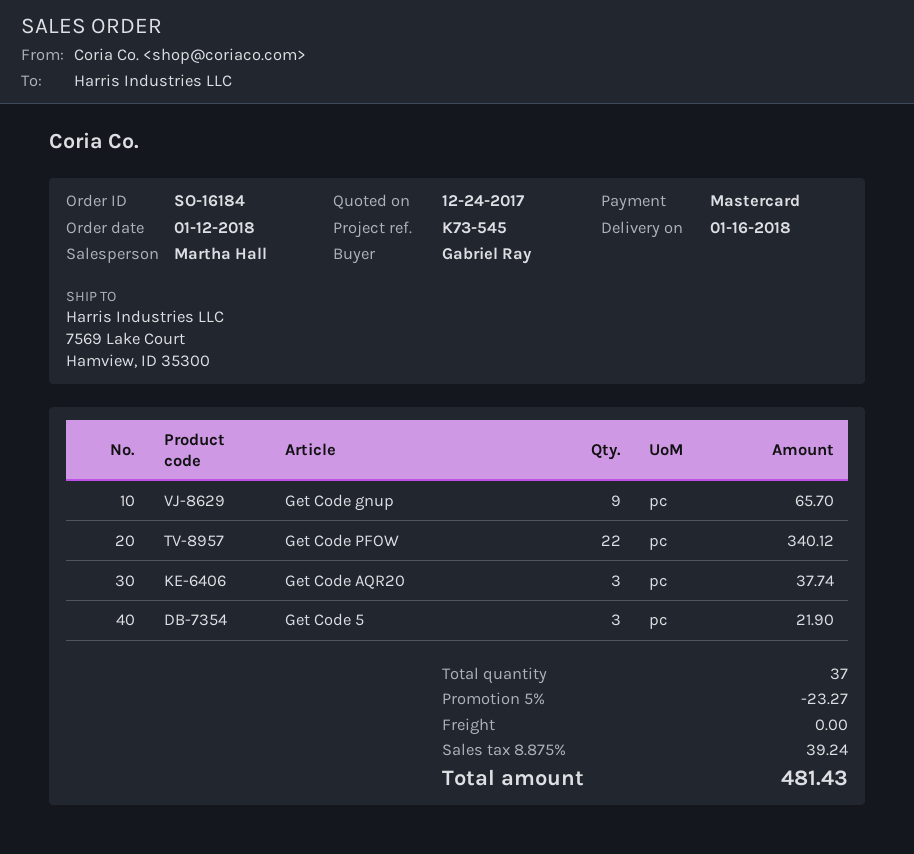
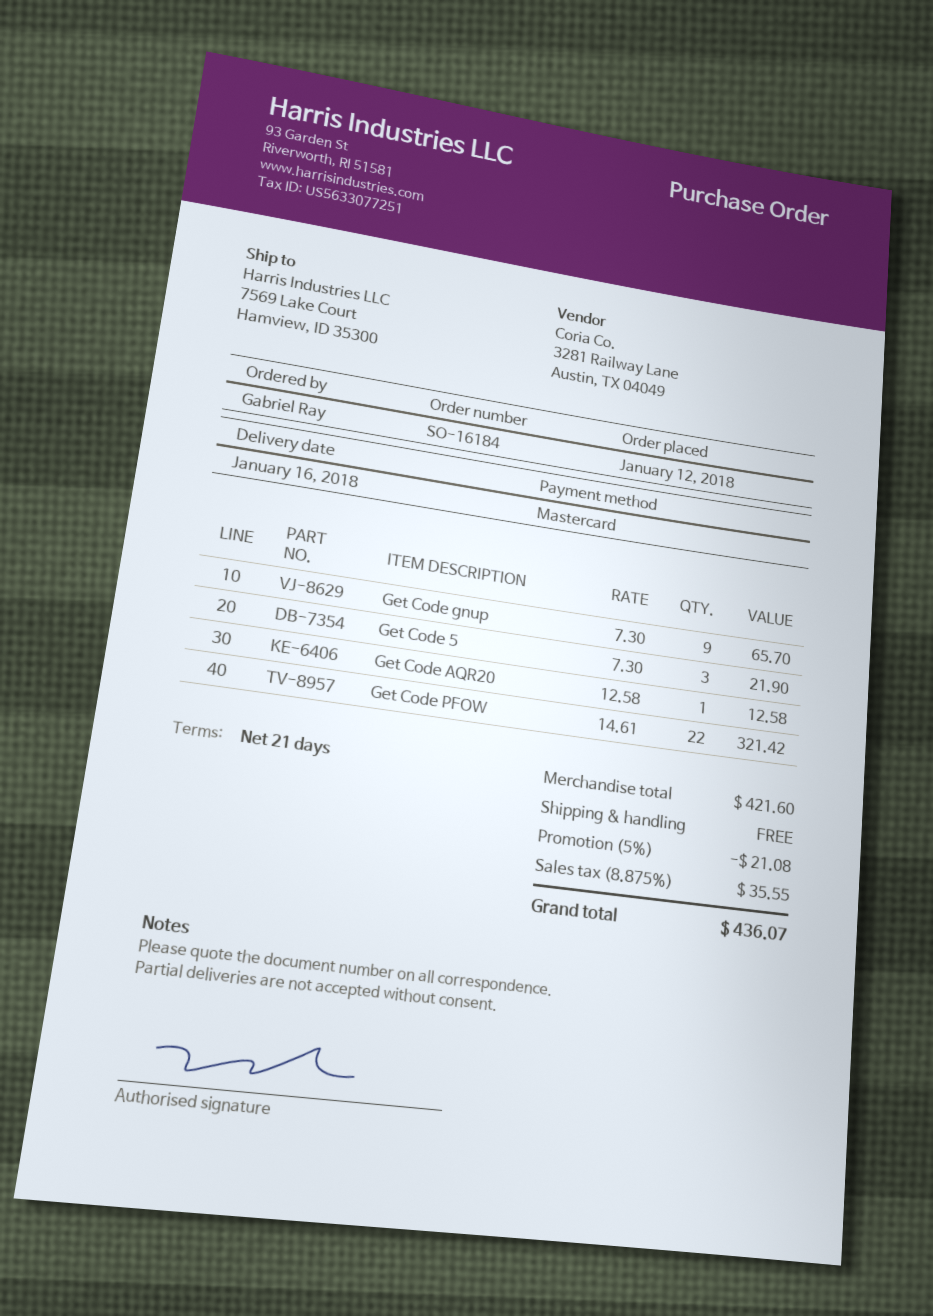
Get Code PFOW: 22 for 340.12 -> 22 for 321.42
Get Code AQR20: 3 for 37.74 -> 1 for 12.58
discount: 5% = 23.27 -> 5% = 21.08
tax: 8.875% = 39.24 -> 8.875% = 35.55
total: 481.43 -> 436.07

